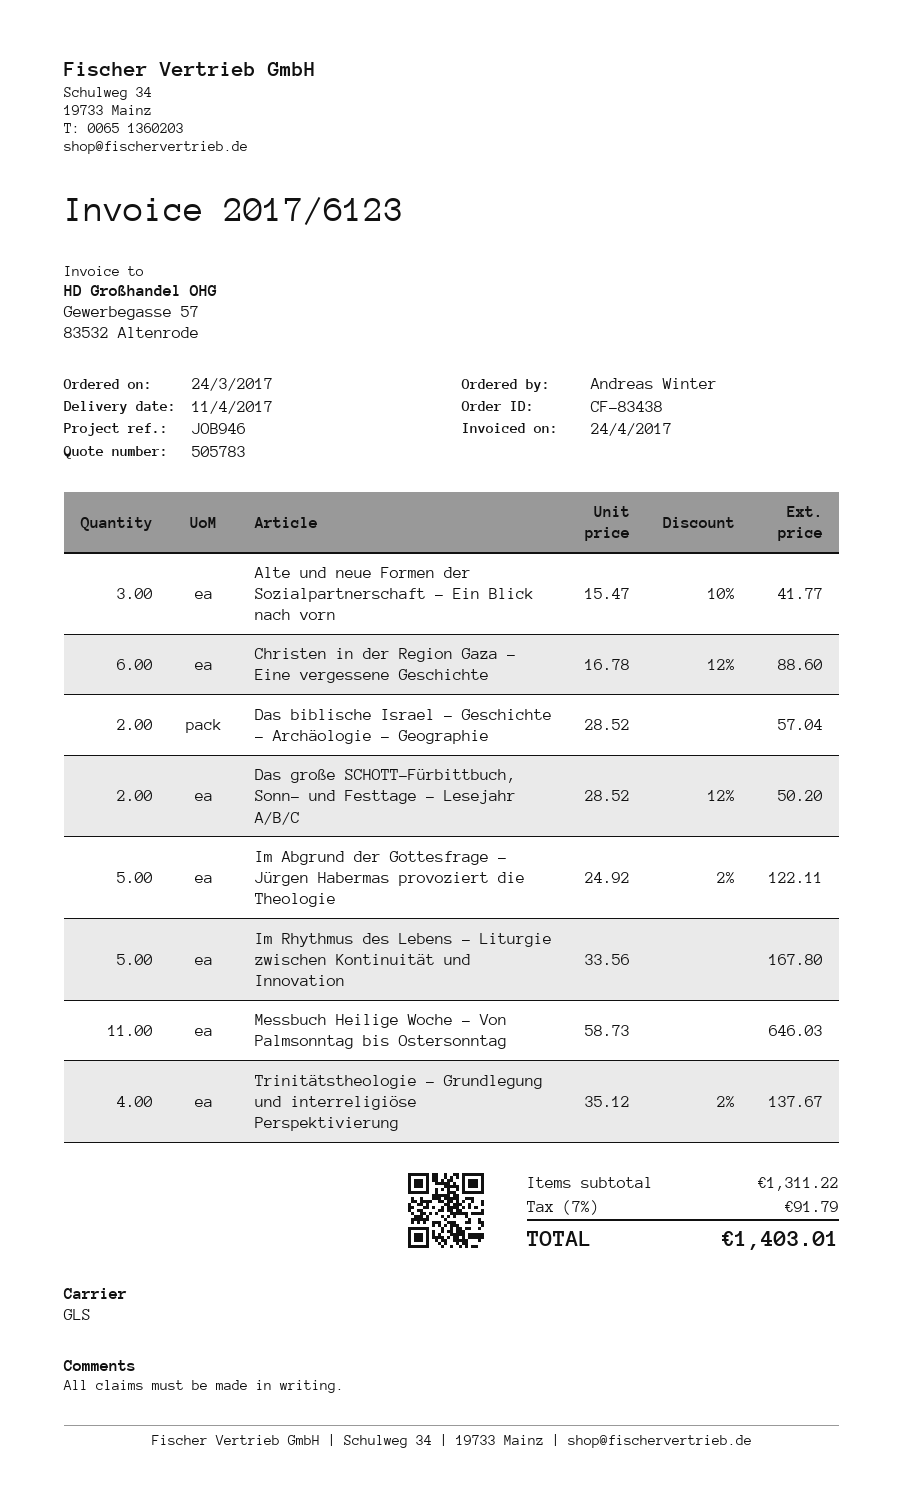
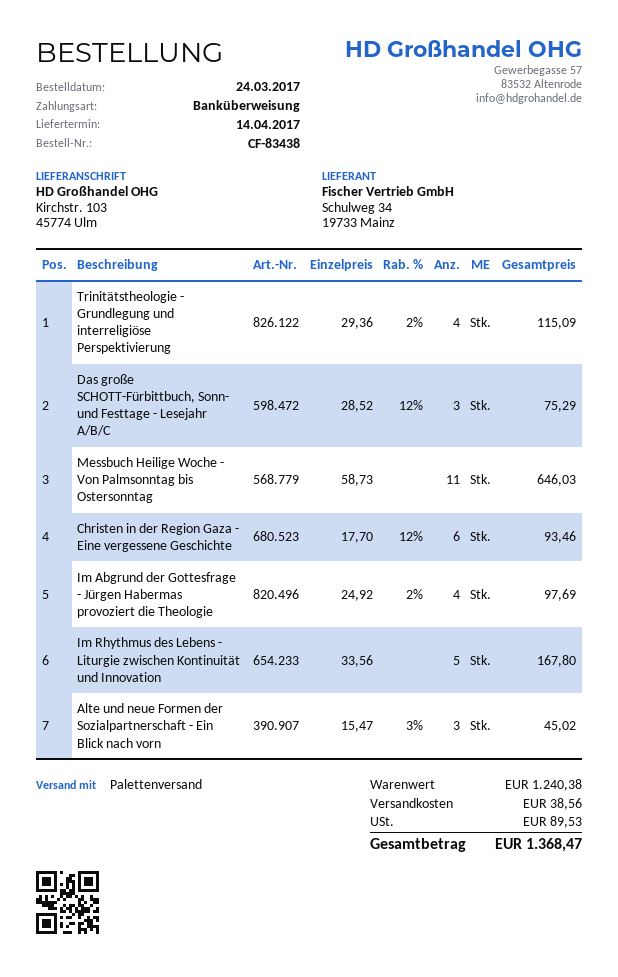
delivery date: 2017-04-11 -> 2017-04-14
shipping method: GLS -> pallet freight
Alte und neue Formen der Sozialpartnerschaft - Ein Blick nach vorn: 3 x 15.47 - 10% = 41.77 -> 3 x 15.47 - 3% = 45.02
Christen in der Region Gaza - Eine vergessene Geschichte: 6 x 16.78 - 12% = 88.60 -> 6 x 17.70 - 12% = 93.46
Das biblische Israel - Geschichte - Archäologie - Geographie: 2 x 28.52 = 57.04 -> none
Das große SCHOTT-Fürbittbuch, Sonn- und Festtage - Lesejahr A/B/C: 2 x 28.52 - 12% = 50.20 -> 3 x 28.52 - 12% = 75.29
Im Abgrund der Gottesfrage - Jürgen Habermas provoziert die Theologie: 5 x 24.92 - 2% = 122.11 -> 4 x 24.92 - 2% = 97.69
Trinitätstheologie - Grundlegung und interreligiöse Perspektivierung: 4 x 35.12 - 2% = 137.67 -> 4 x 29.36 - 2% = 115.09
subtotal: 1311.22 -> 1240.38
shipping: none -> 38.56
tax: 91.79 -> 89.53
total: 1403.01 -> 1368.47

